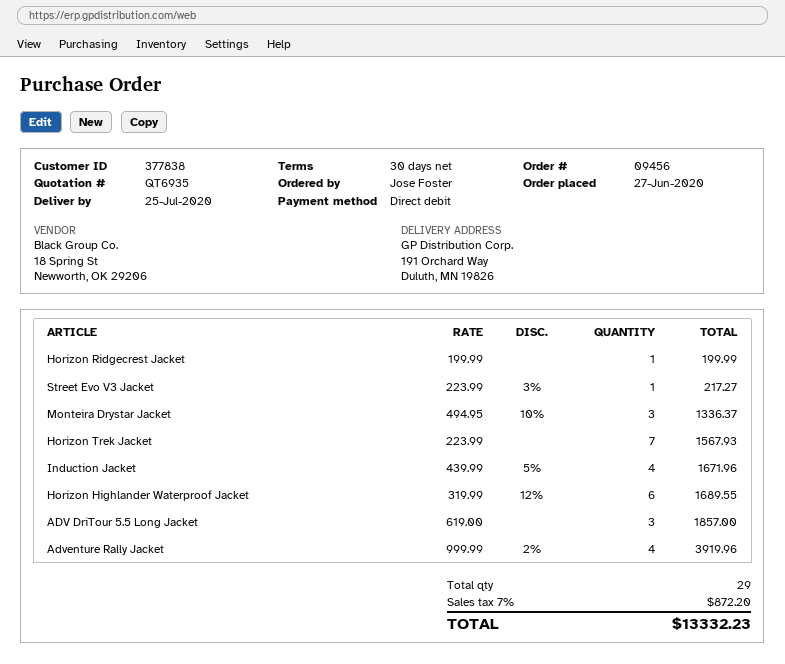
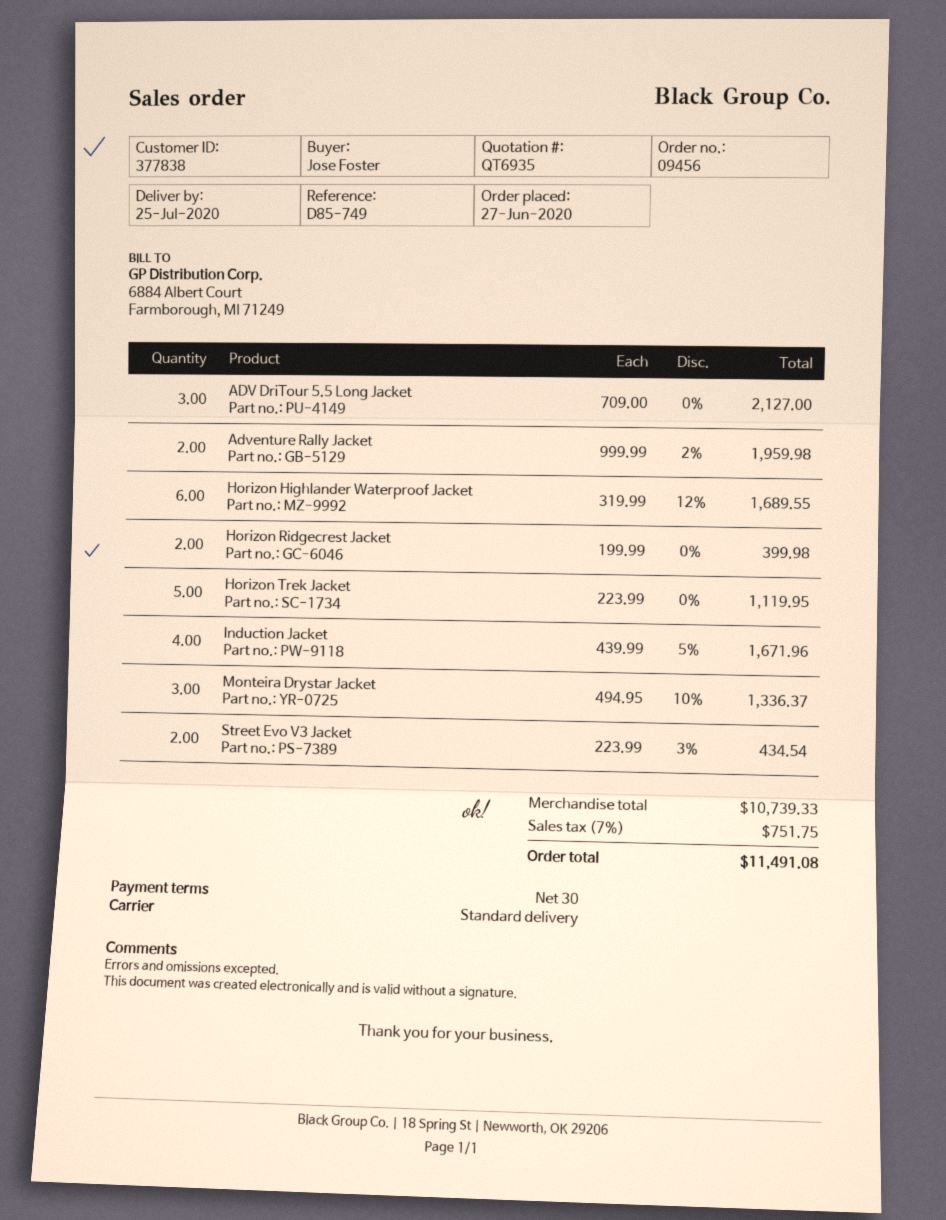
Horizon Ridgecrest Jacket: 1 x 199.99 = 199.99 -> 2 x 199.99 = 399.98
Street Evo V3 Jacket: 1 x 223.99 - 3% = 217.27 -> 2 x 223.99 - 3% = 434.54
Horizon Trek Jacket: 7 x 223.99 = 1567.93 -> 5 x 223.99 = 1119.95
ADV DriTour 5.5 Long Jacket: 3 x 619.00 = 1857.00 -> 3 x 709.00 = 2127.00
Adventure Rally Jacket: 4 x 999.99 - 2% = 3919.96 -> 2 x 999.99 - 2% = 1959.98
tax: 7% = 872.20 -> 7% = 751.75
total: 13332.23 -> 11491.08

